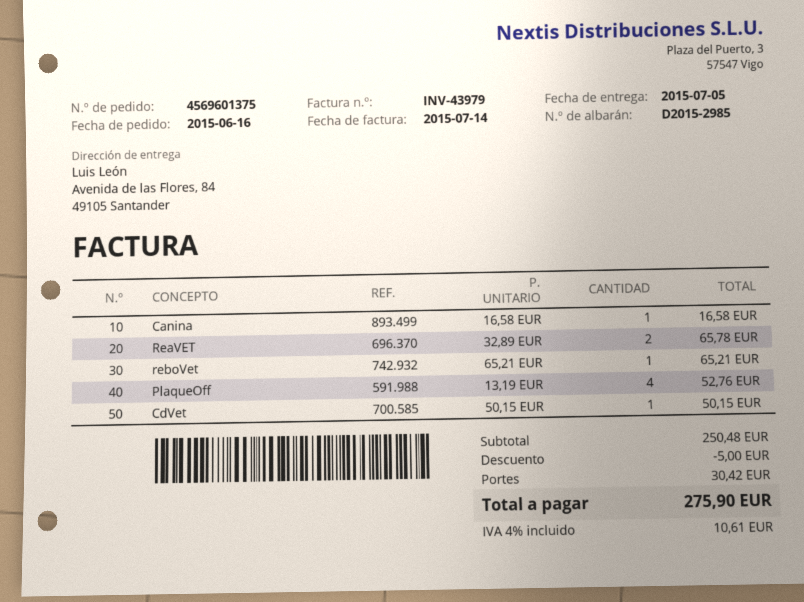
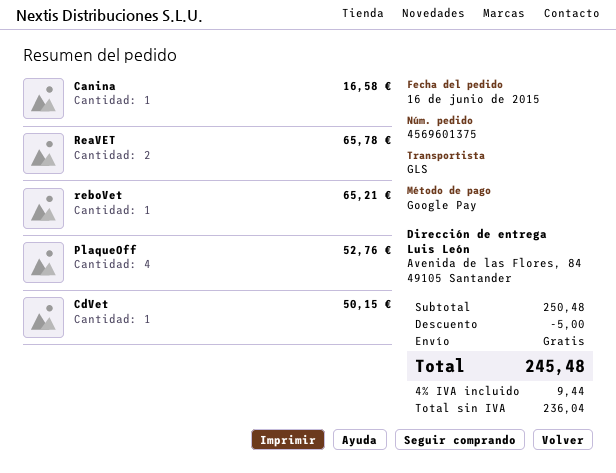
shipping: 30.42 -> 0.00
tax: 4% = 10.61 -> 4% = 9.44
total: 275.90 -> 245.48

